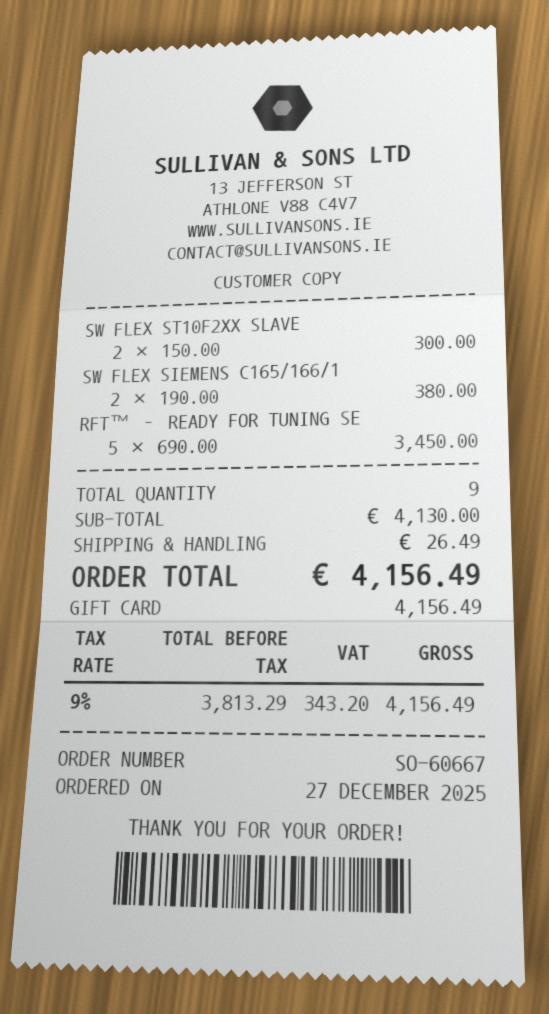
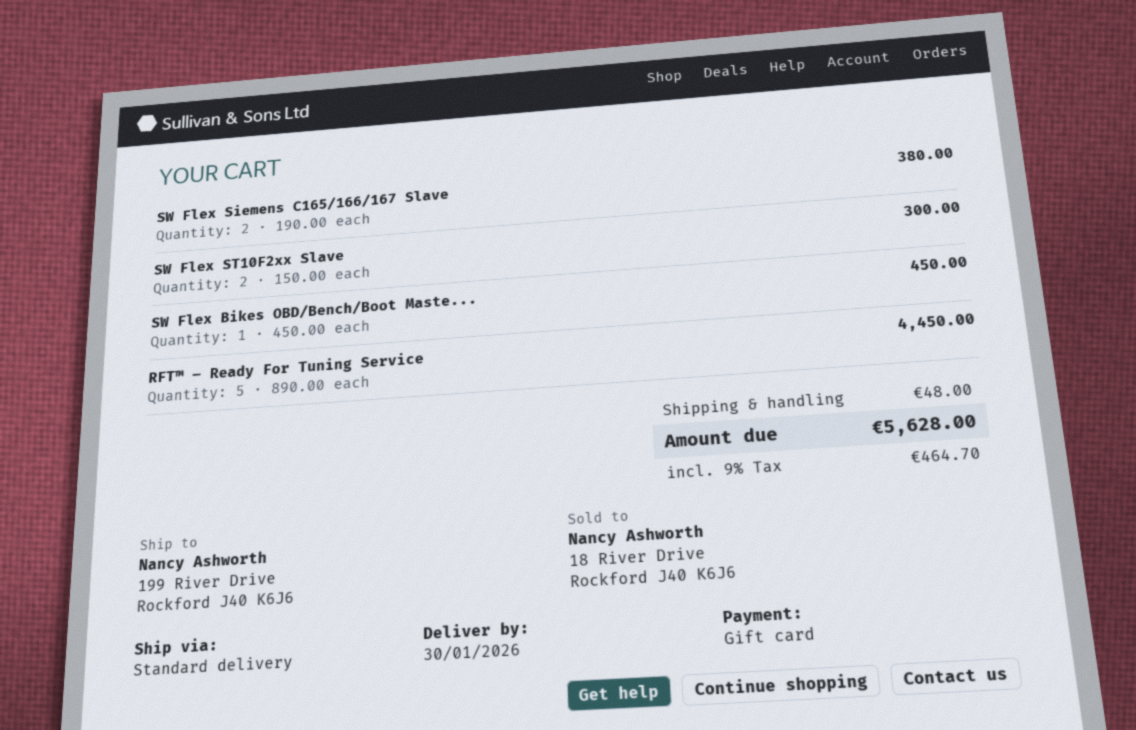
RFT™ – READY FOR TUNING SE: 5 x 690.00 = 3450.00 -> 5 x 890.00 = 4450.00
SW Flex Bikes OBD/Bench/Boot Maste...: none -> 1 x 450.00 = 450.00
shipping: 26.49 -> 48.00
tax: 9% = 343.20 -> 9% = 464.70
total: 4156.49 -> 5628.00

